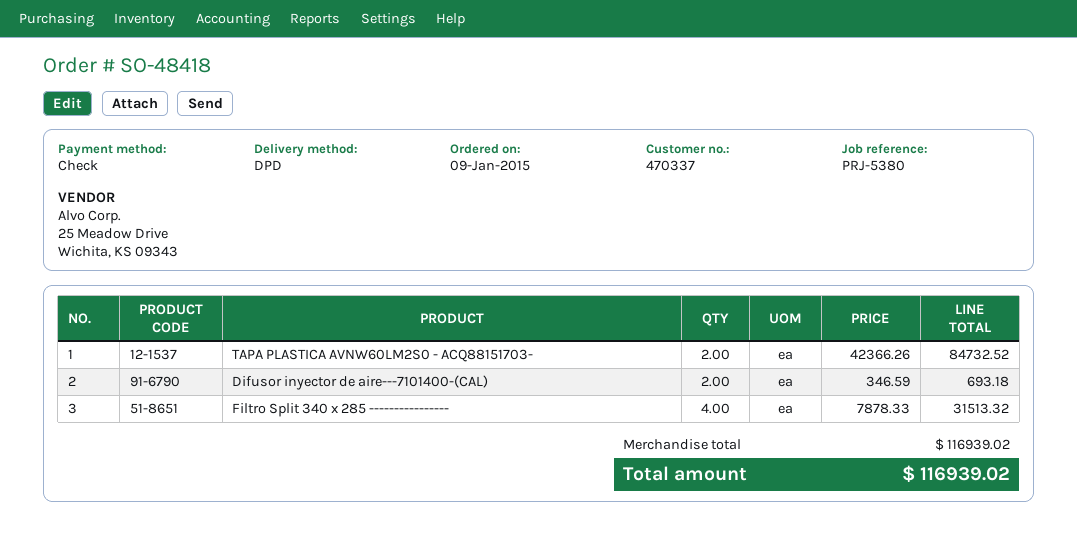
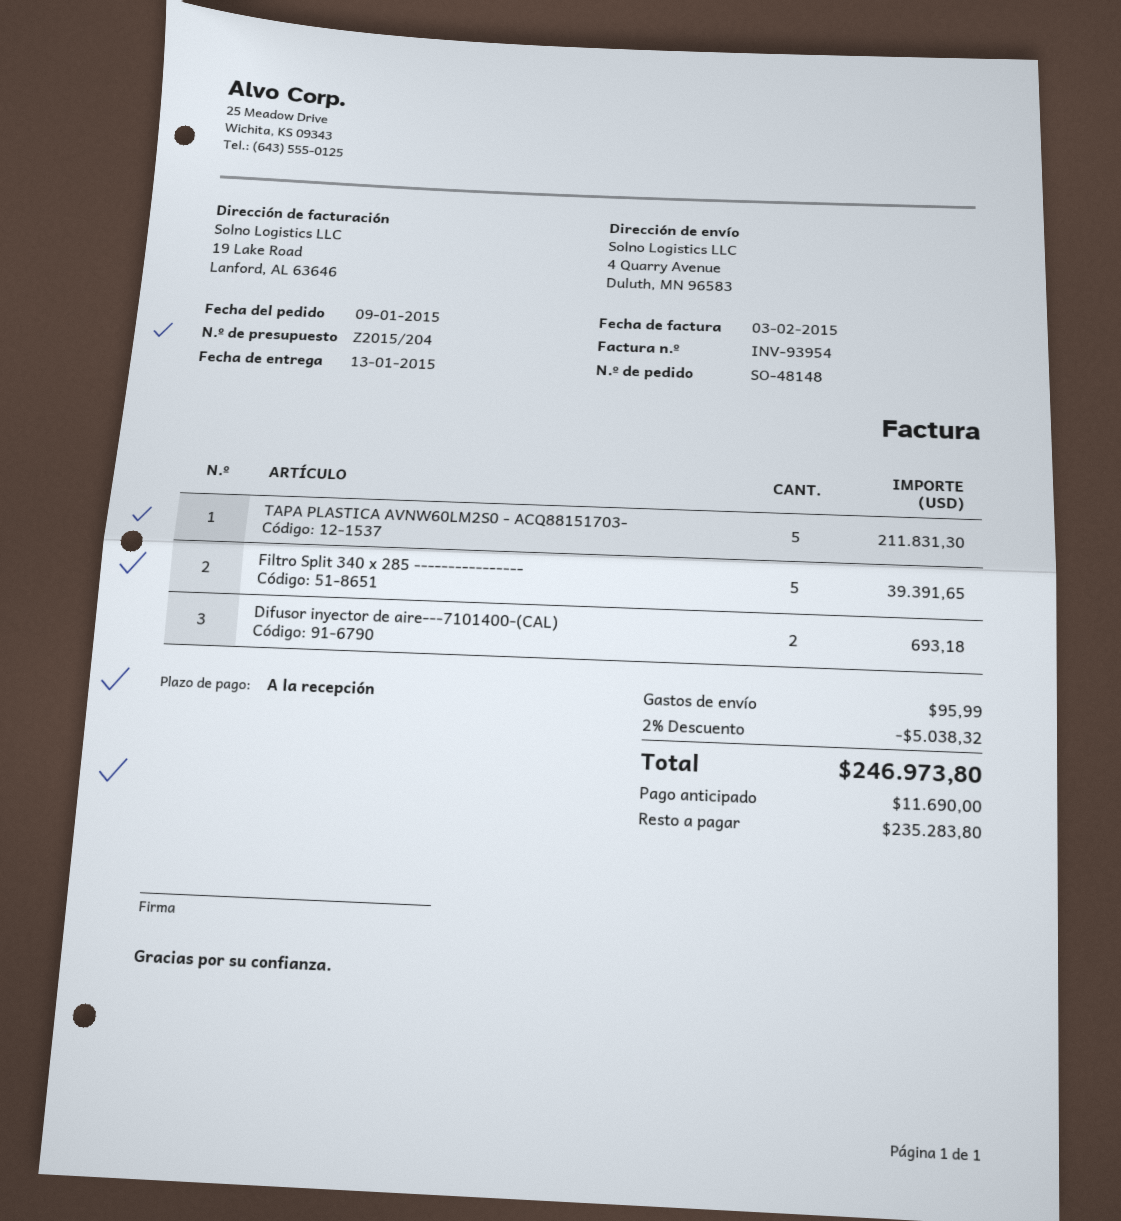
order number: SO-48418 -> SO-48148
TAPA PLASTICA AVNW60LM2S0 - ACQ88151703-: 2 for 84732.52 -> 5 for 211831.30
Filtro Split 340 x 285 ----------------: 4 for 31513.32 -> 5 for 39391.65
discount: none -> 2% = 5038.32
shipping: none -> 95.99
total: 116939.02 -> 246973.80

